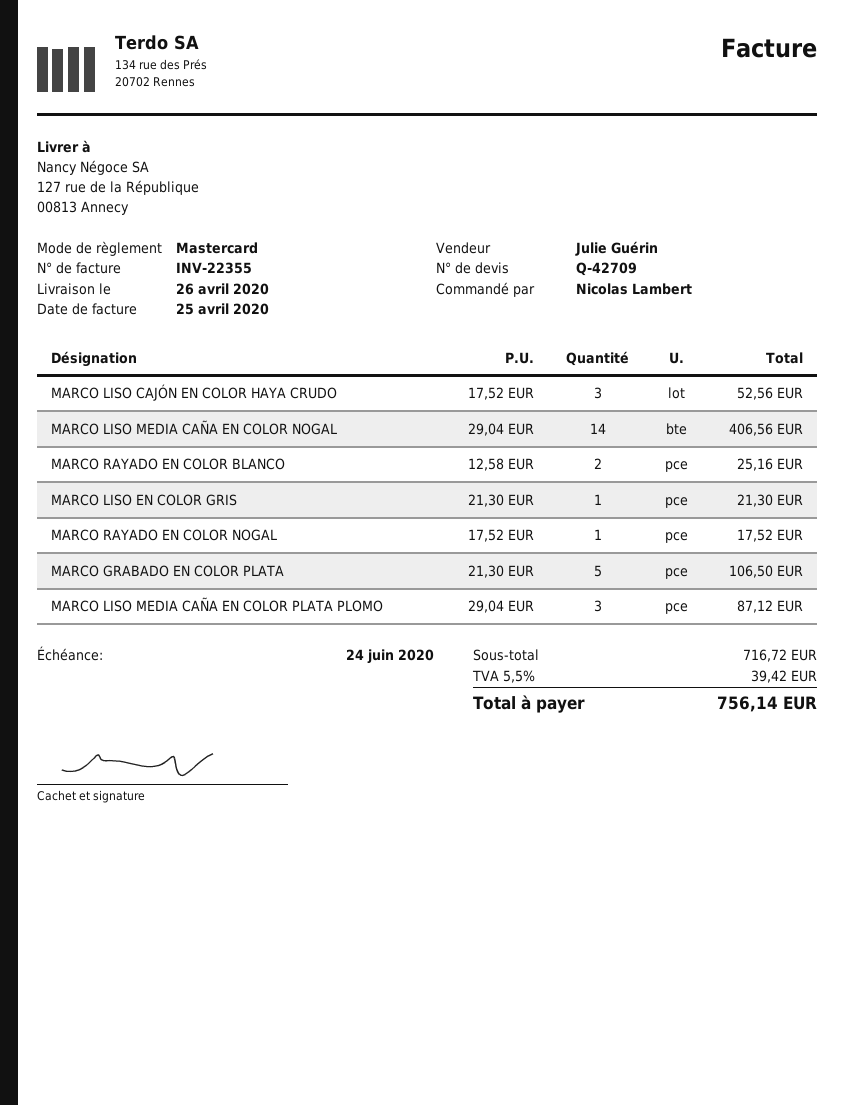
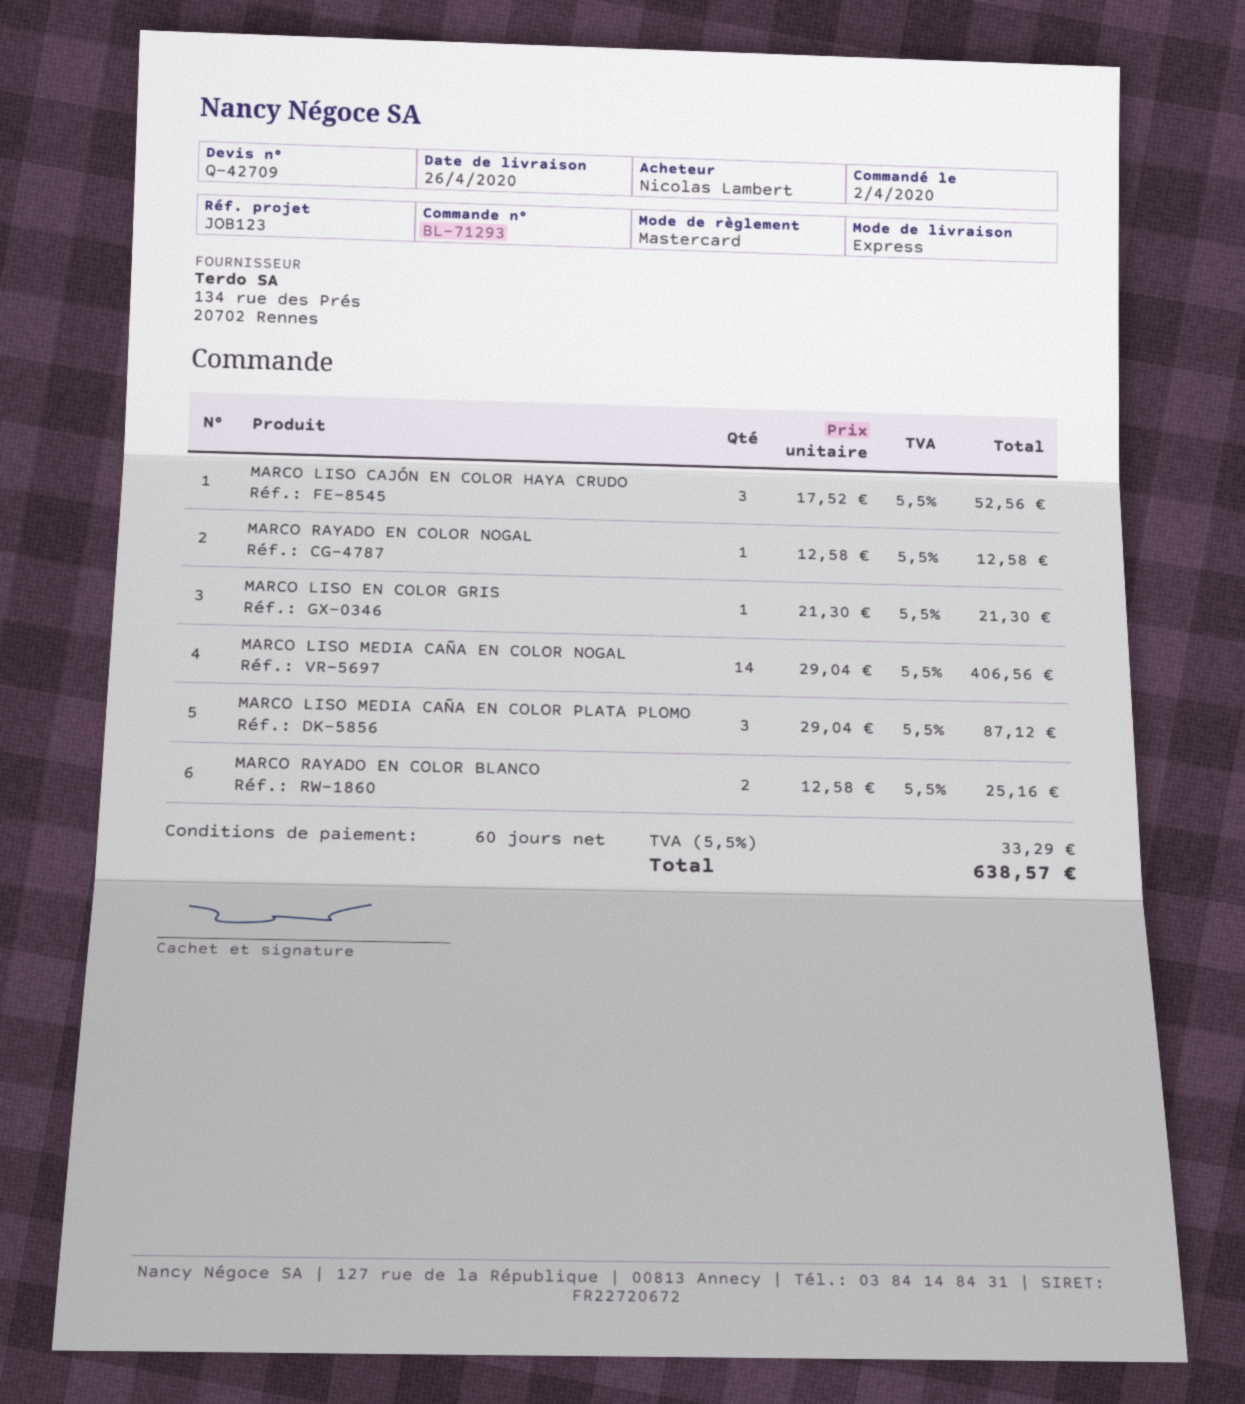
MARCO RAYADO EN COLOR NOGAL: 1 x 17.52 = 17.52 -> 1 x 12.58 = 12.58
MARCO GRABADO EN COLOR PLATA: 5 x 21.30 = 106.50 -> none
tax: 5.5% = 39.42 -> 5.5% = 33.29
total: 756.14 -> 638.57

